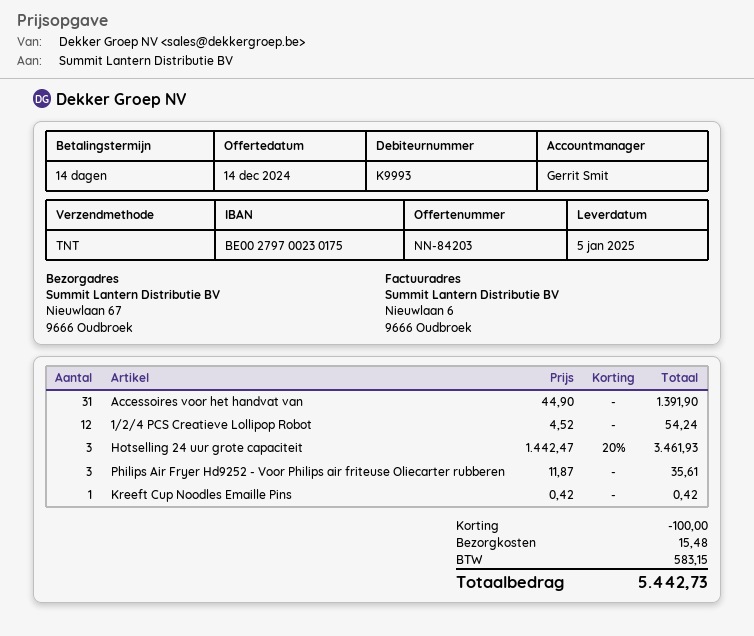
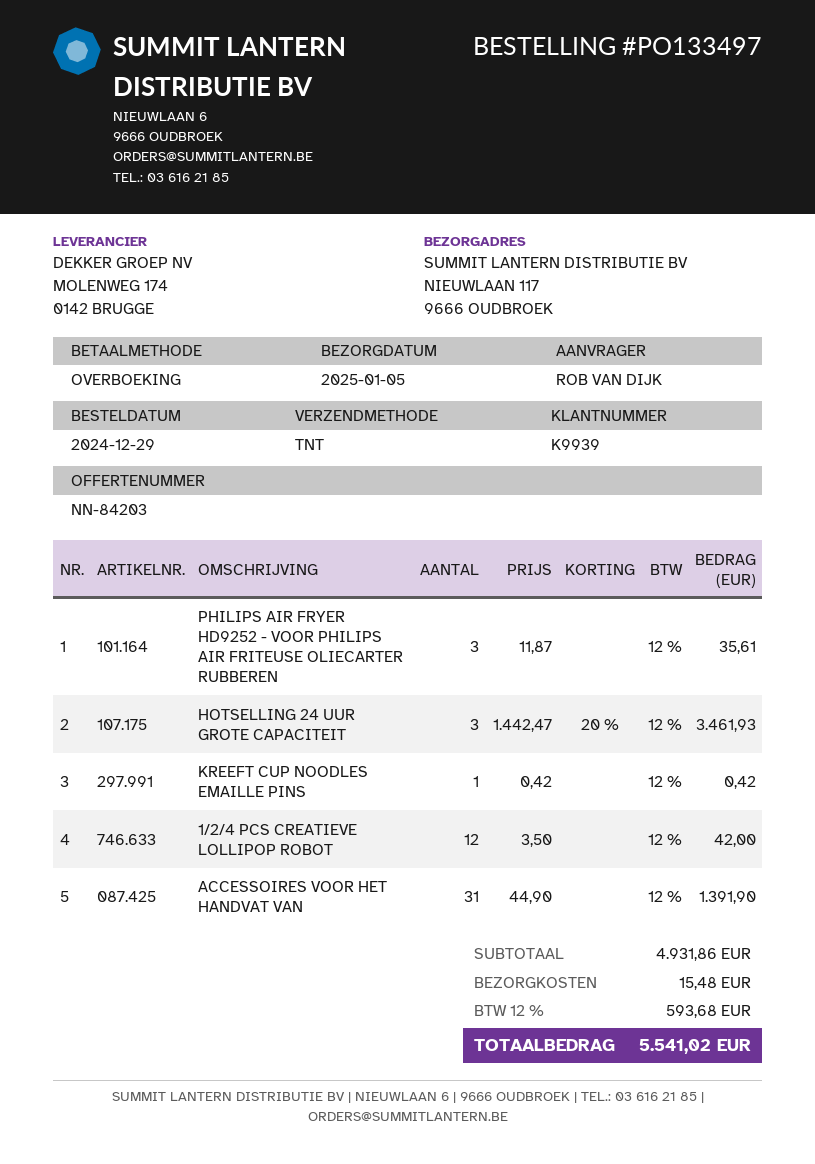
customer number: K9993 -> K9939
ship to: Nieuwlaan 67, 9666 Oudbroek -> NIEUWLAAN 117, 9666 OUDBROEK
1/2/4 PCS Creatieve Lollipop Robot: 12 x 4.52 = 54.24 -> 12 x 3.50 = 42.00
discount: 100.00 -> none
tax: 583.15 -> 593.68
total: 5442.73 -> 5541.02

